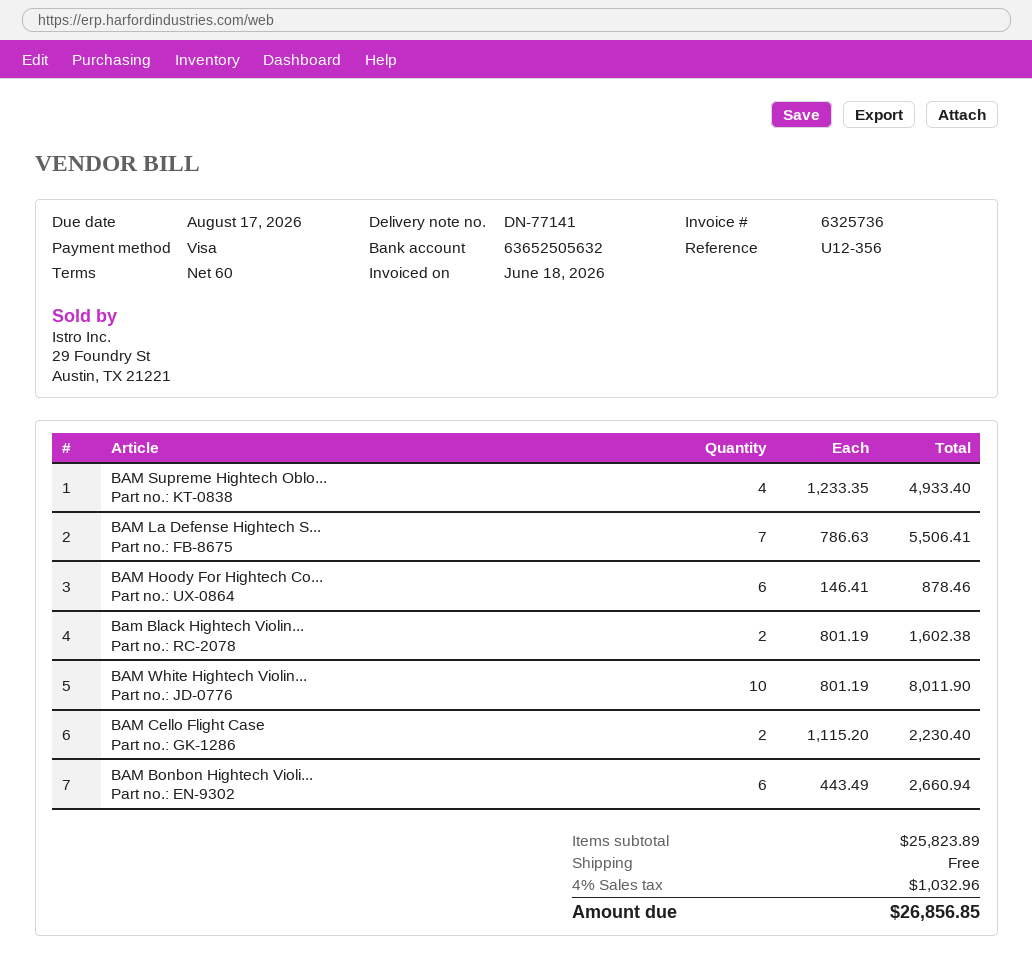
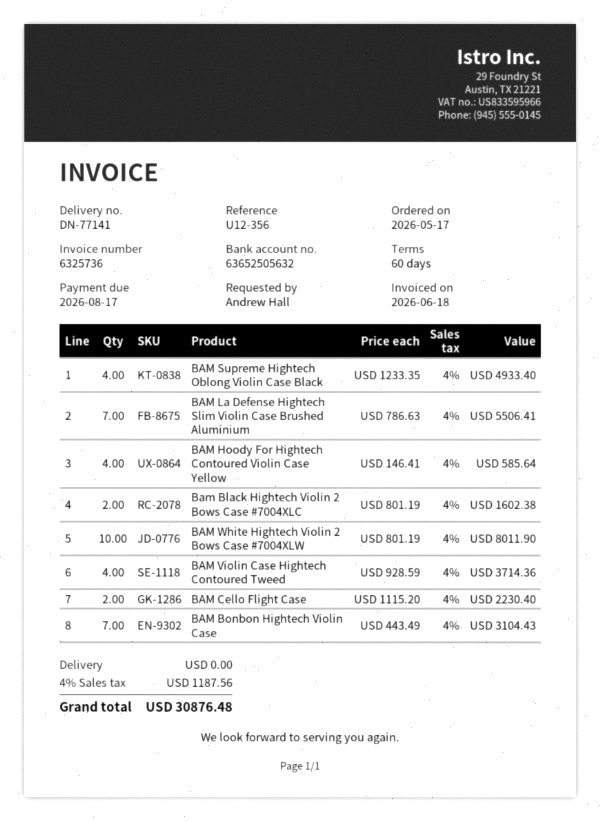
BAM Hoody For Hightech Co...: 6 x 146.41 = 878.46 -> 4 x 146.41 = 585.64
BAM Bonbon Hightech Violi...: 6 x 443.49 = 2660.94 -> 7 x 443.49 = 3104.43
BAM Violin Case Hightech Contoured Tweed: none -> 4 x 928.59 = 3714.36
tax: 4% = 1032.96 -> 4% = 1187.56
total: 26856.85 -> 30876.48

